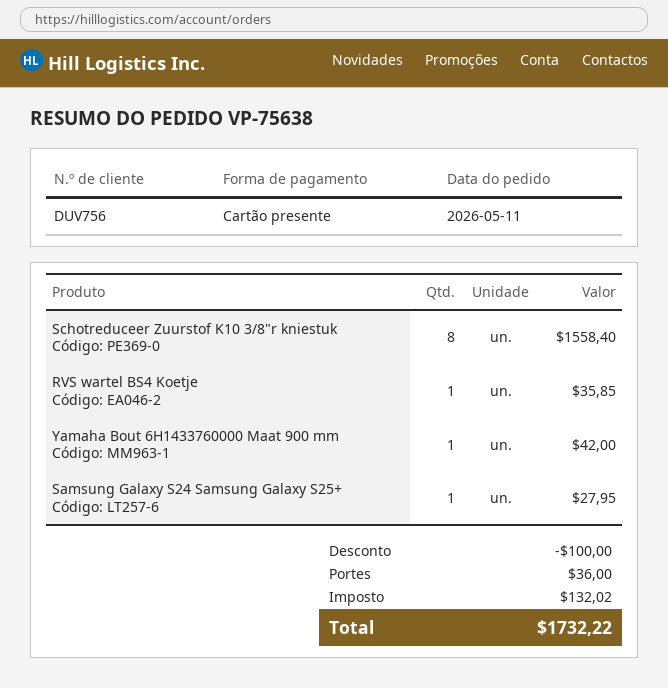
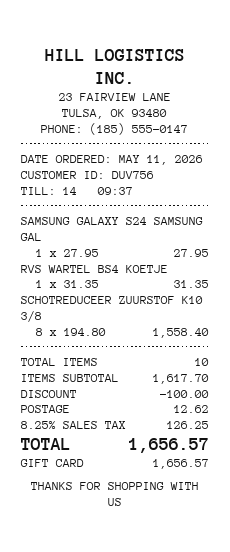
RVS wartel BS4 Koetje: 1 for 35.85 -> 1 for 31.35
Yamaha Bout 6H1433760000 Maat 900 mm: 1 for 42.00 -> none
shipping: 36.00 -> 12.62
tax: 132.02 -> 126.25
total: 1732.22 -> 1656.57

